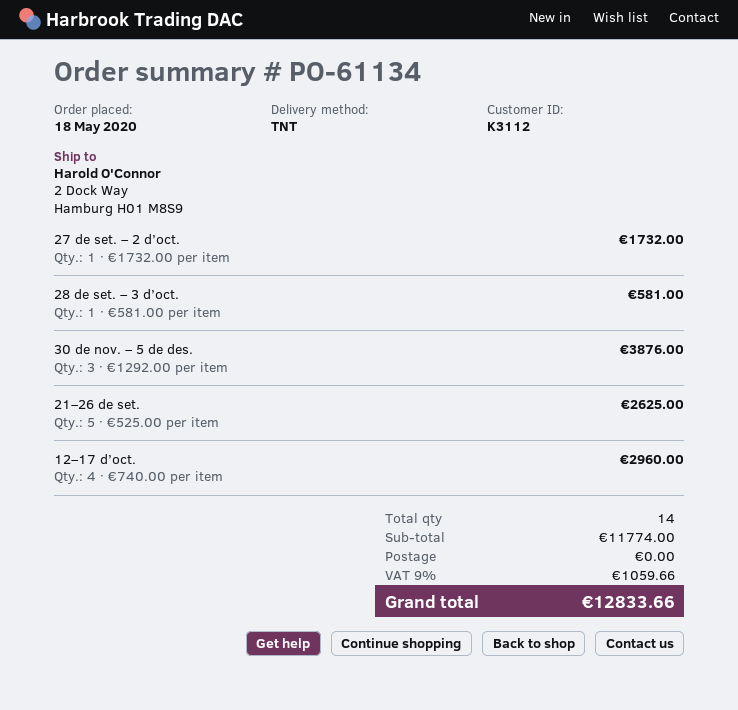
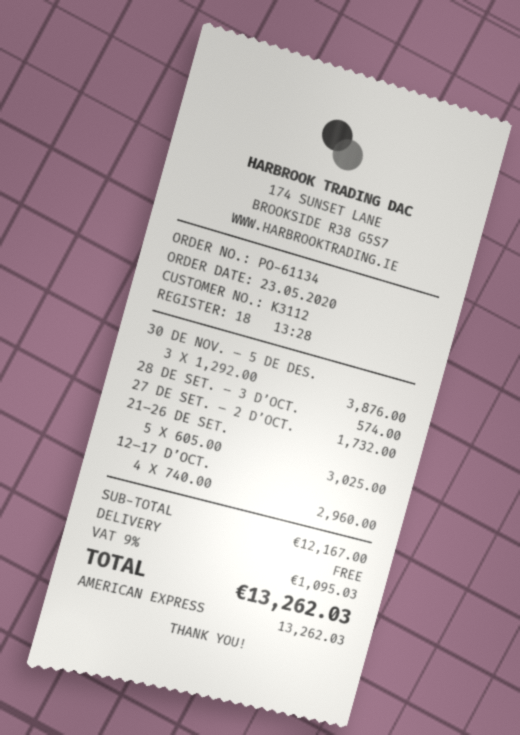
order date: 2020-05-18 -> 2020-05-23
28 de set. – 3 d’oct.: 1 x 581.00 = 581.00 -> 1 x 574.00 = 574.00
21–26 de set.: 5 x 525.00 = 2625.00 -> 5 x 605.00 = 3025.00
subtotal: 11774.00 -> 12167.00
tax: 9% = 1059.66 -> 9% = 1095.03
total: 12833.66 -> 13262.03

